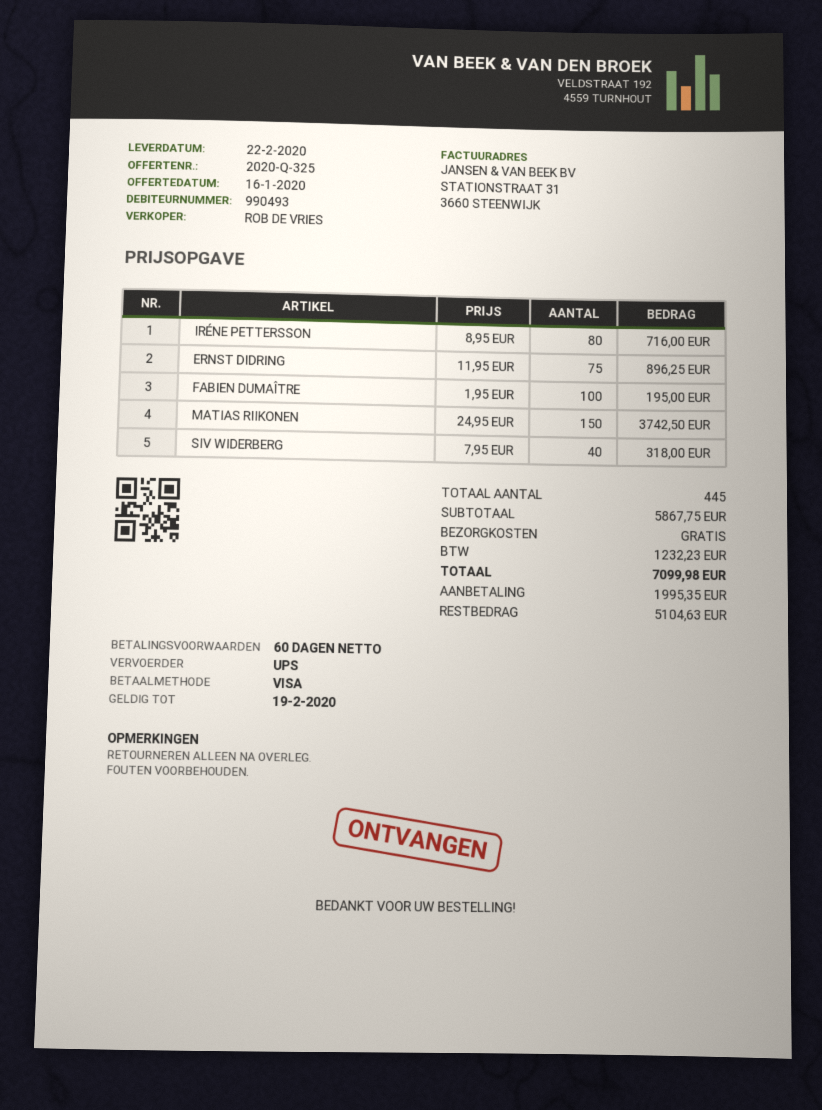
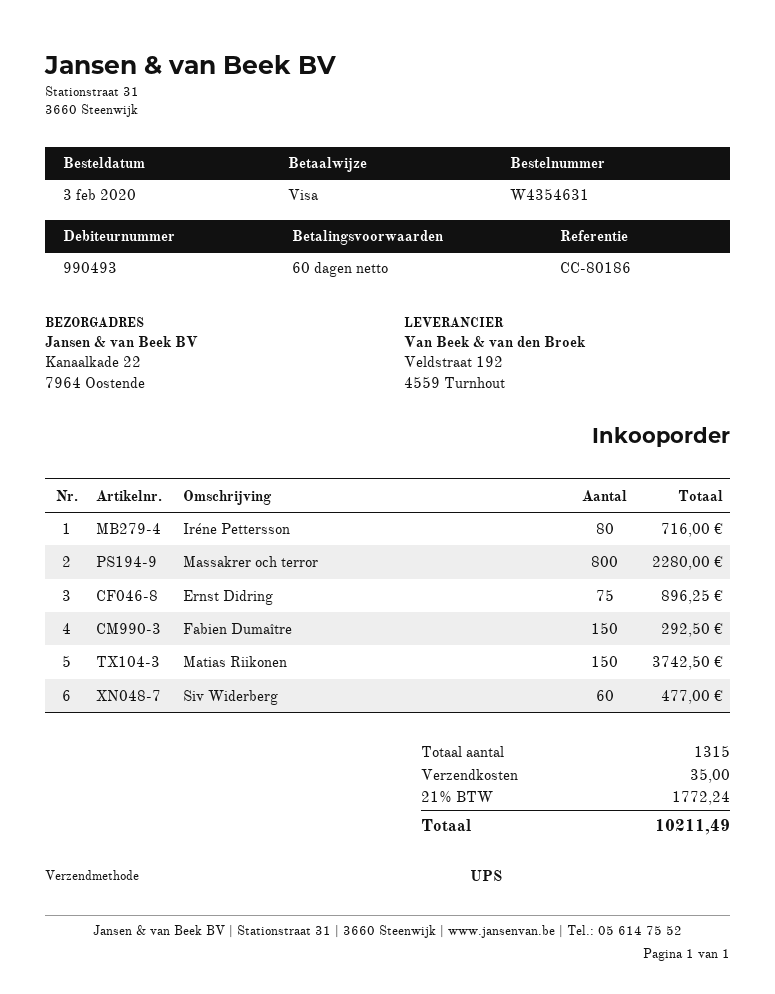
FABIEN DUMAÎTRE: 100 for 195.00 -> 150 for 292.50
SIV WIDERBERG: 40 for 318.00 -> 60 for 477.00
Massakrer och terror: none -> 800 for 2280.00
total quantity: 445 -> 1315
shipping: 0.00 -> 35.00
tax: 1232.23 -> 1772.24
total: 7099.98 -> 10211.49

